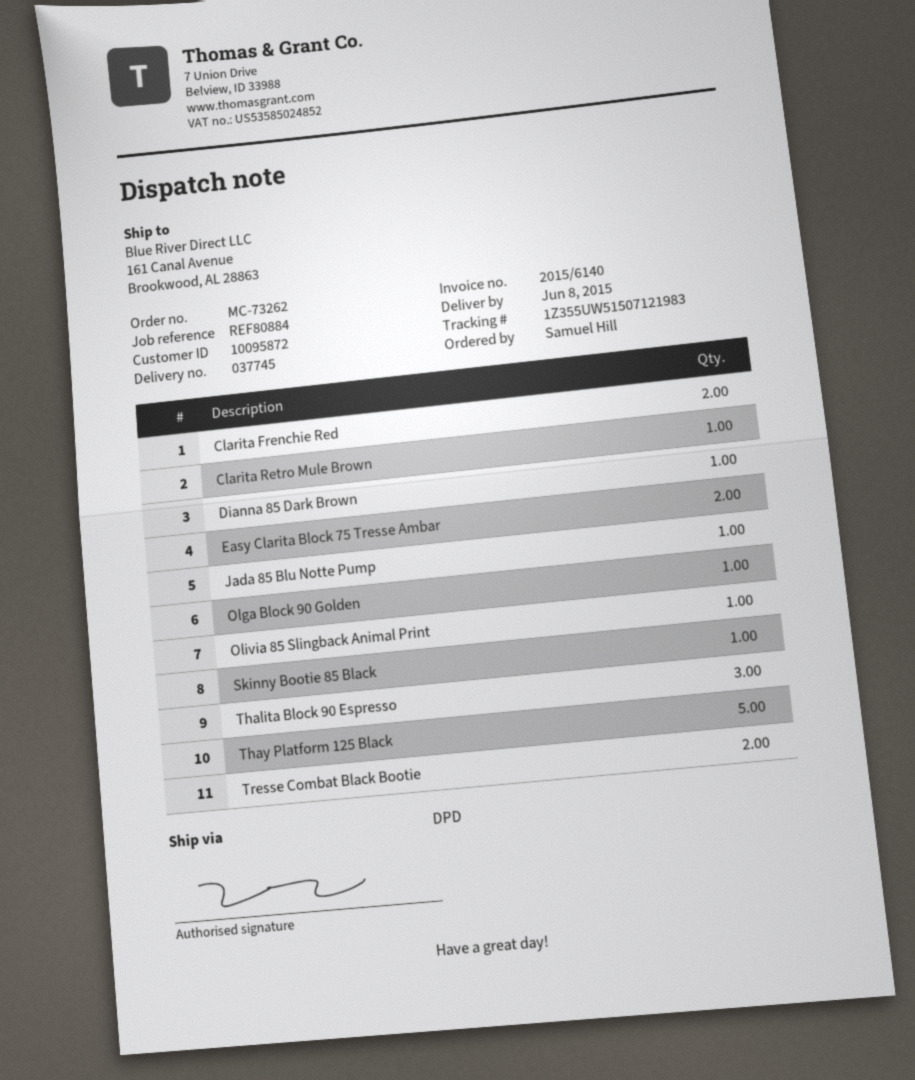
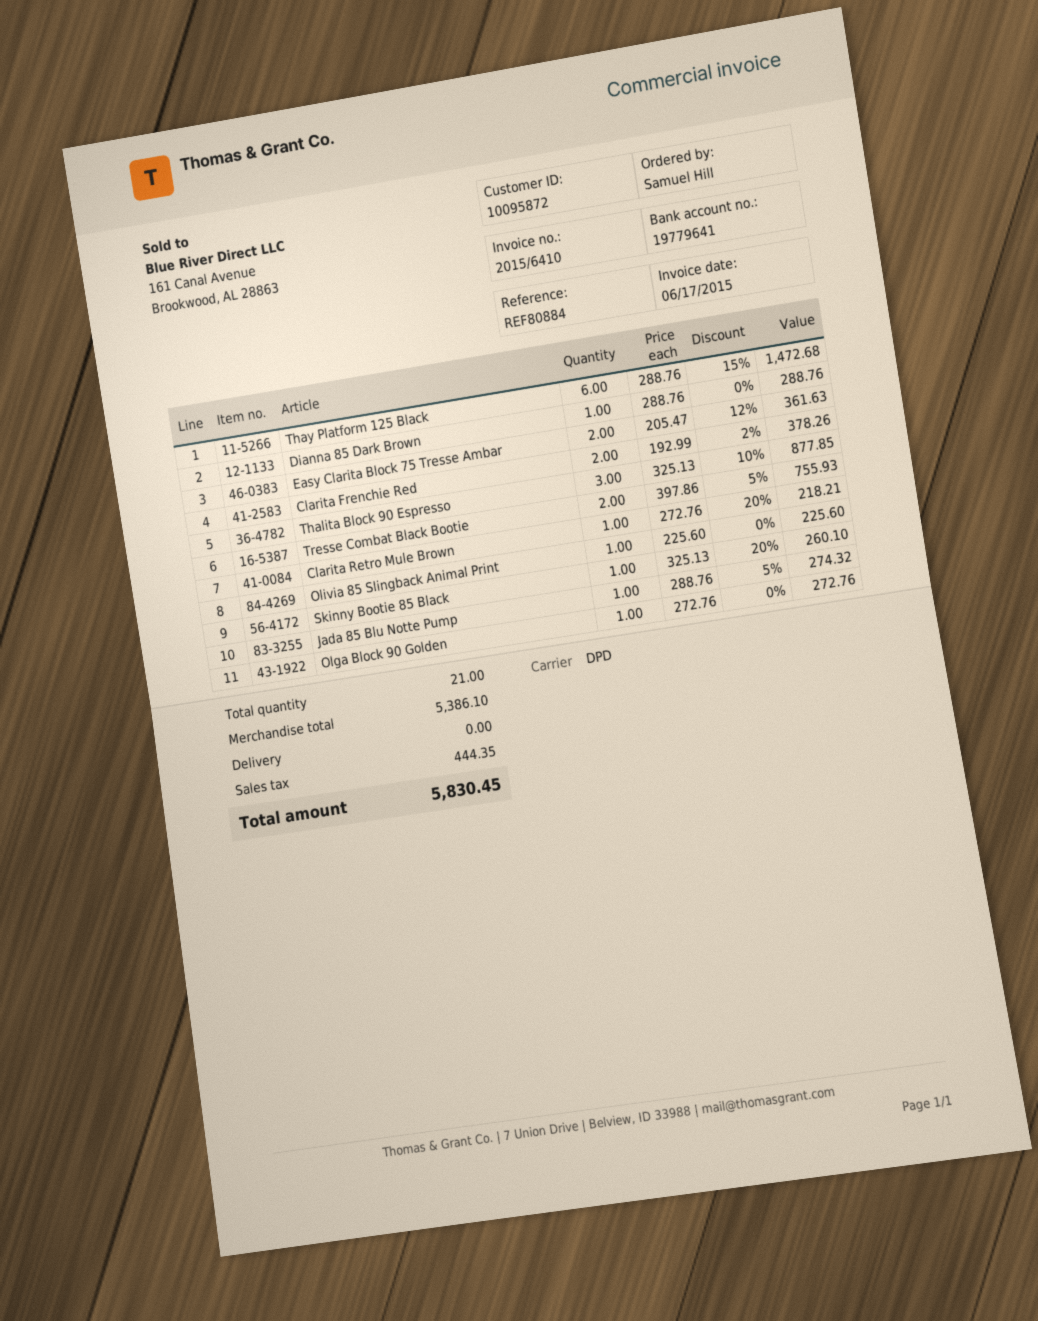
invoice number: 2015/6140 -> 2015/6410
Thay Platform 125 Black: 5 -> 6

